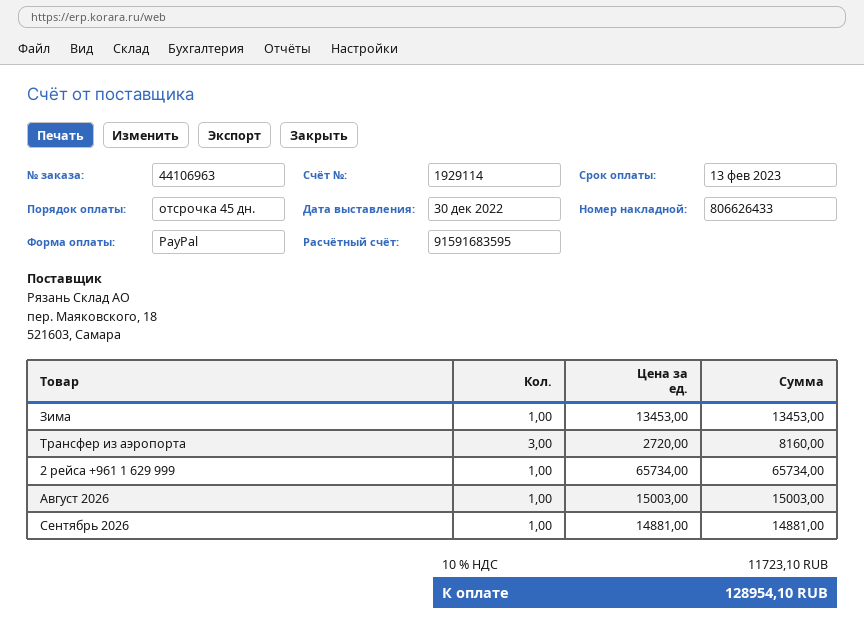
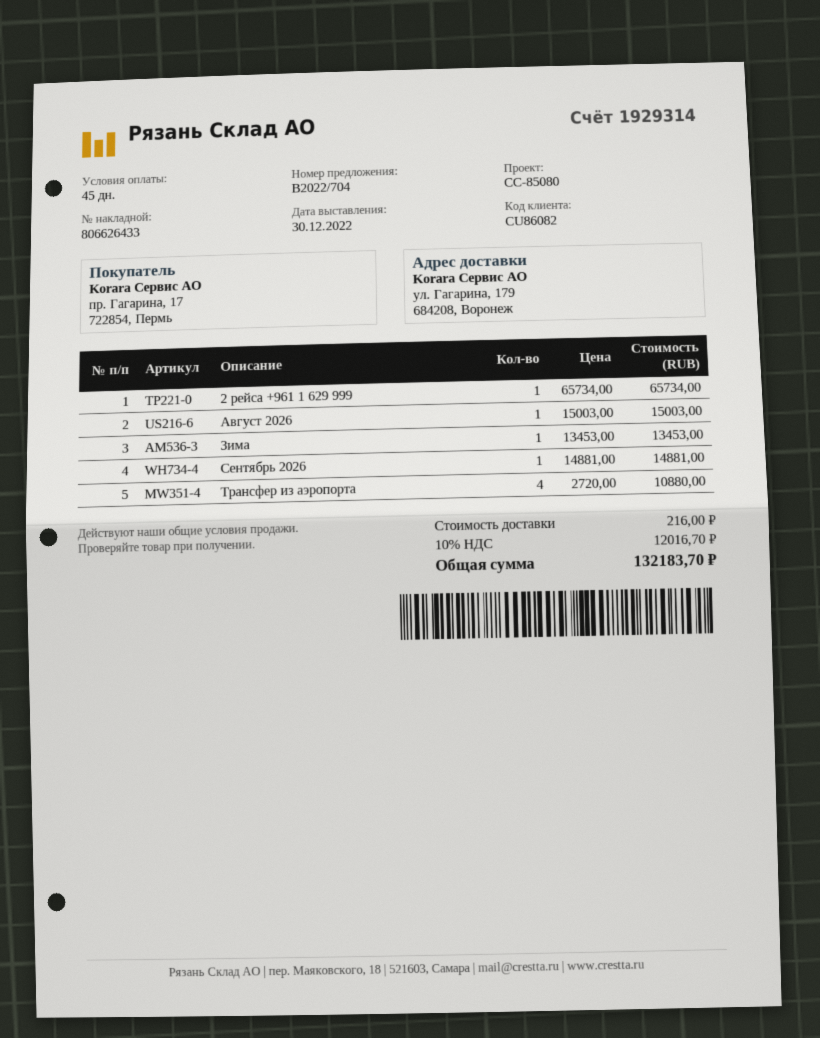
invoice number: 1929114 -> 1929314
Трансфер из аэропорта: 3 x 2720.00 = 8160.00 -> 4 x 2720.00 = 10880.00
shipping: none -> 216.00
tax: 10% = 11723.10 -> 10% = 12016.70
total: 128954.10 -> 132183.70

